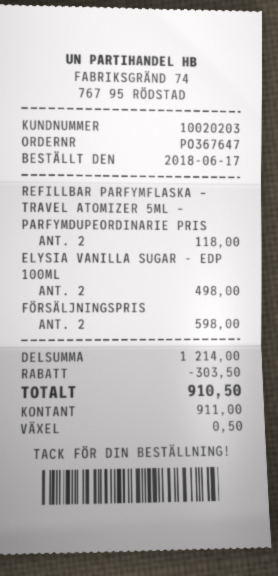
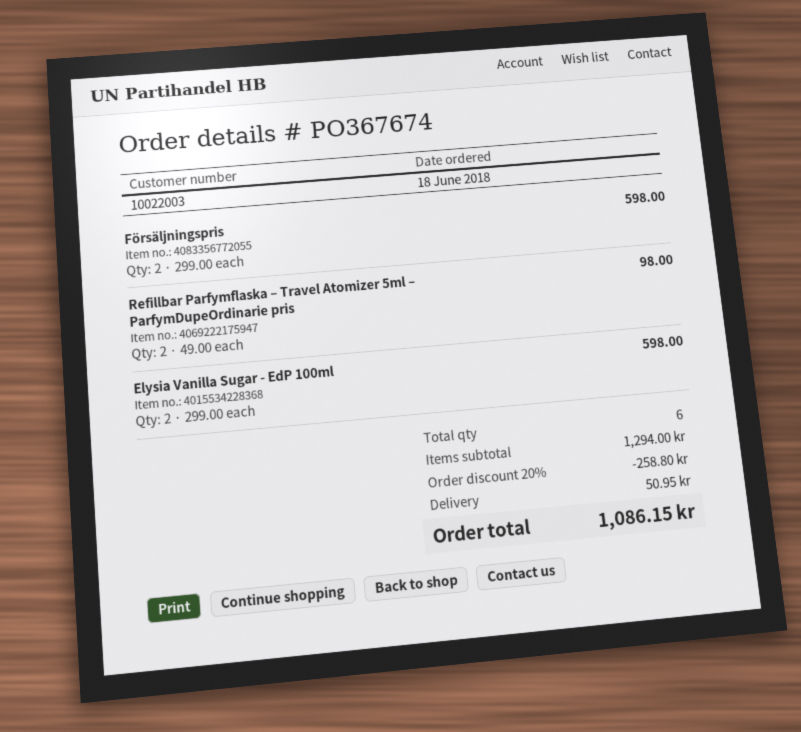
order number: PO367647 -> PO367674
order date: 2018-06-17 -> 2018-06-18
customer number: 10020203 -> 10022003
REFILLBAR PARFYMFLASKA – TRAVEL ATOMIZER 5ML – PARFYMDUPEORDINARIE PRIS: 2 for 118.00 -> 2 for 98.00
ELYSIA VANILLA SUGAR - EDP 100ML: 2 for 498.00 -> 2 for 598.00
subtotal: 1214.00 -> 1294.00
discount: 303.50 -> 258.80
shipping: none -> 50.95
total: 910.50 -> 1086.15

